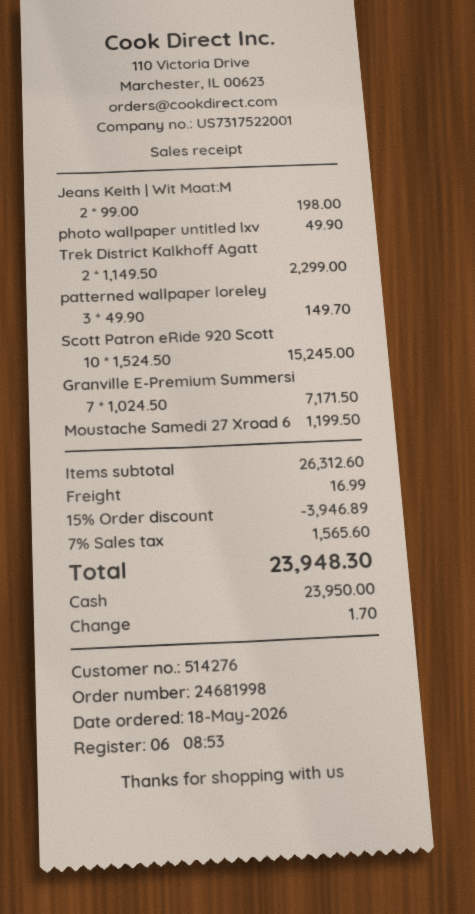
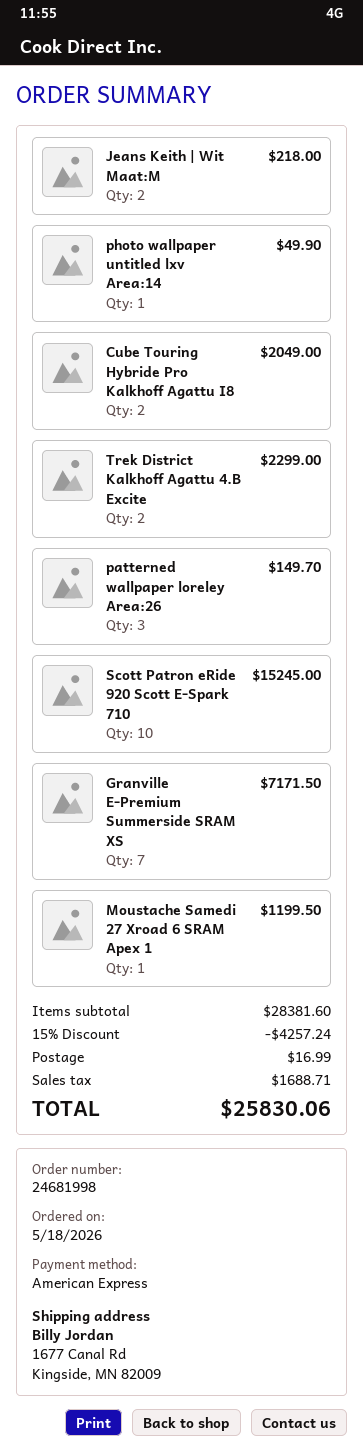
payment method: cash -> American Express
Jeans Keith | Wit Maat:M: 2 for 198.00 -> 2 for 218.00
Cube Touring Hybride Pro Kalkhoff Agattu I8: none -> 2 for 2049.00
subtotal: 26312.60 -> 28381.60
discount: 15% = 3946.89 -> 15% = 4257.24
tax: 1565.60 -> 1688.71
total: 23948.30 -> 25830.06

